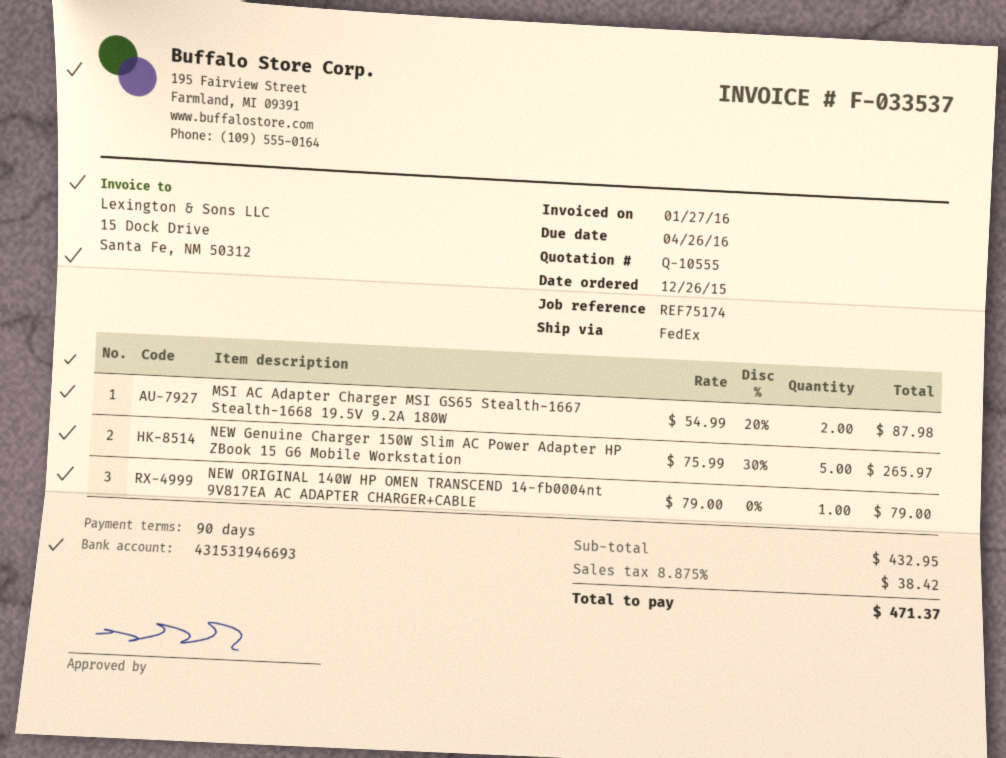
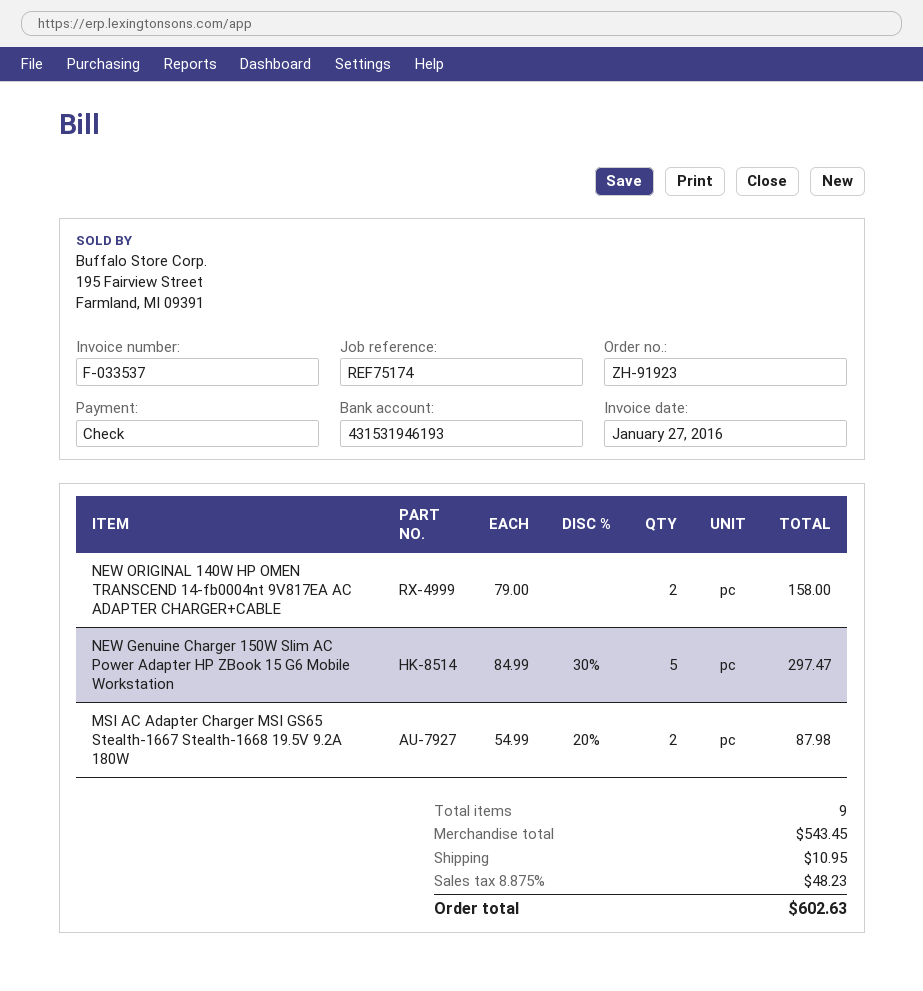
bank account: 431531946693 -> 431531946193
NEW Genuine Charger 150W Slim AC Power Adapter HP ZBook 15 G6 Mobile Workstation: 5 x 75.99 - 30% = 265.97 -> 5 x 84.99 - 30% = 297.47
NEW ORIGINAL 140W HP OMEN TRANSCEND 14-fb0004nt 9V817EA AC ADAPTER CHARGER+CABLE: 1 x 79.00 = 79.00 -> 2 x 79.00 = 158.00
subtotal: 432.95 -> 543.45
shipping: none -> 10.95
tax: 8.875% = 38.42 -> 8.875% = 48.23
total: 471.37 -> 602.63

